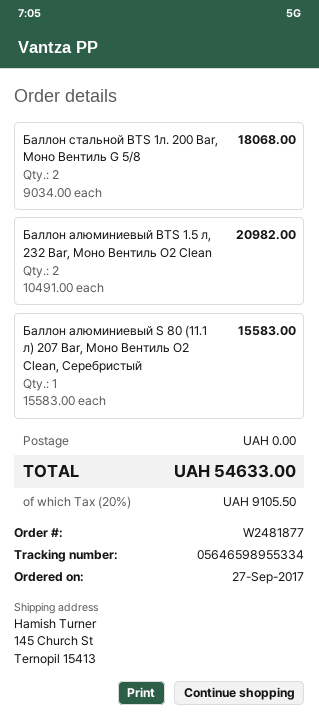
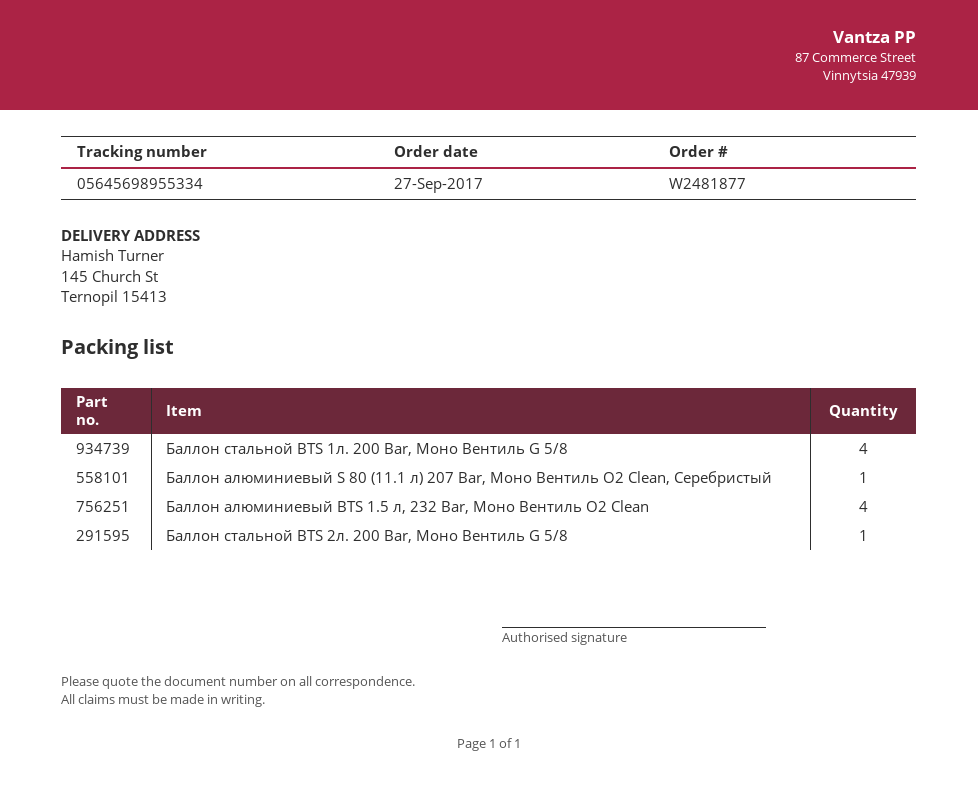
tracking number: 05646598955334 -> 05645698955334
Баллон стальной BTS 1л. 200 Bar, Моно Вентиль G 5/8: 2 -> 4
Баллон алюминиевый BTS 1.5 л, 232 Bar, Моно Вентиль O2 Clean: 2 -> 4
Баллон стальной BTS 2л. 200 Bar, Моно Вентиль G 5/8: none -> 1

